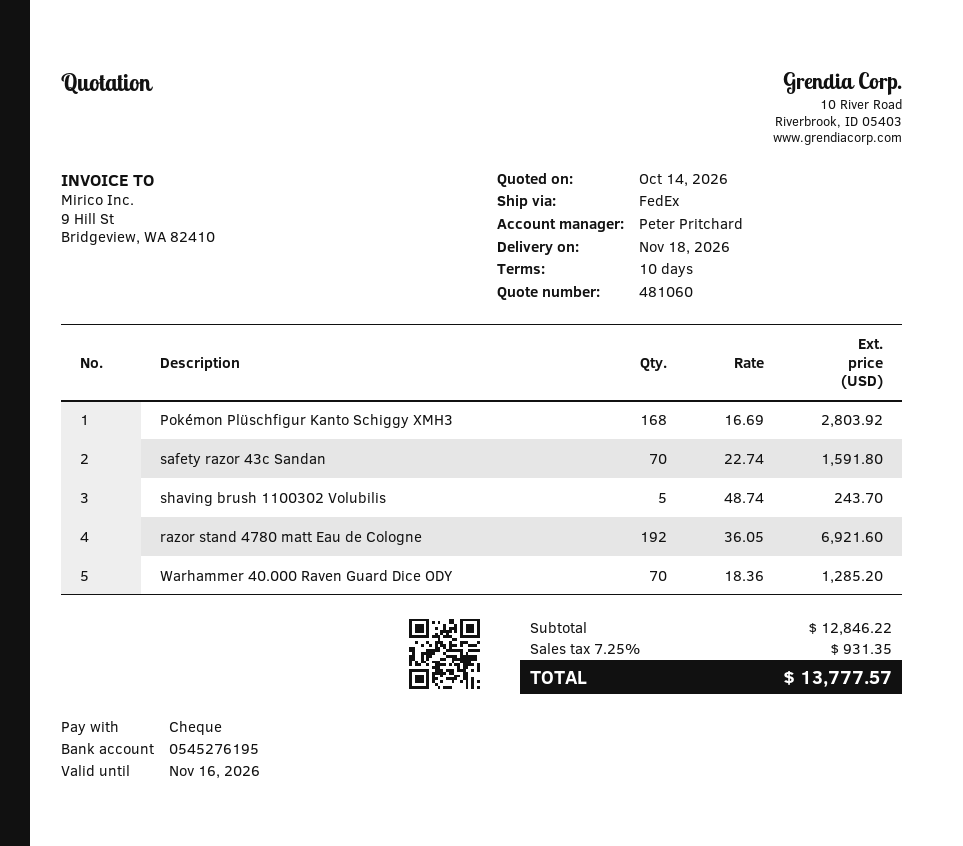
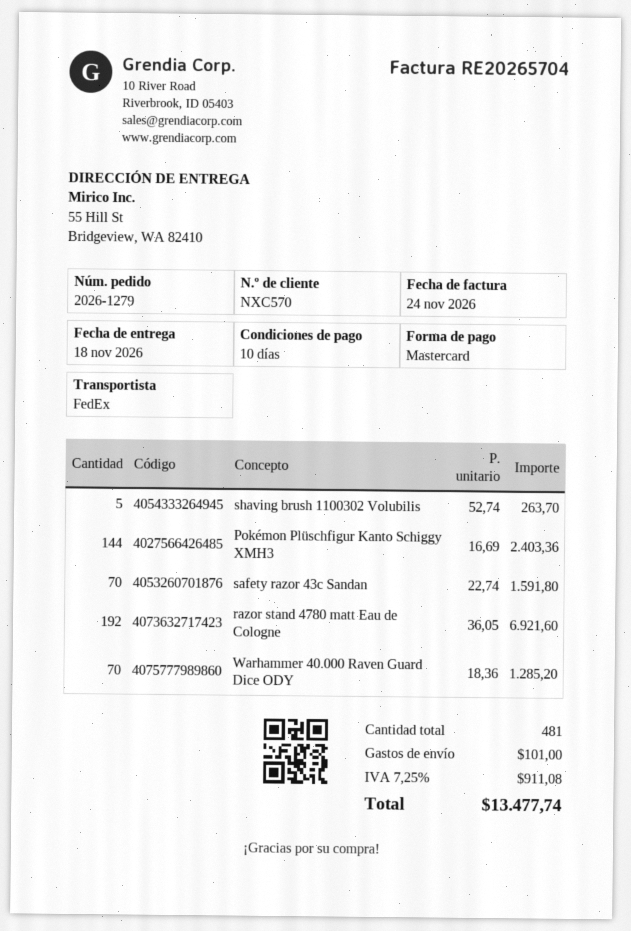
payment method: cheque -> Mastercard
Pokémon Plüschfigur Kanto Schiggy XMH3: 168 x 16.69 = 2803.92 -> 144 x 16.69 = 2403.36
shaving brush 1100302 Volubilis: 5 x 48.74 = 243.70 -> 5 x 52.74 = 263.70
shipping: none -> 101.00
tax: 7.25% = 931.35 -> 7.25% = 911.08
total: 13777.57 -> 13477.74

